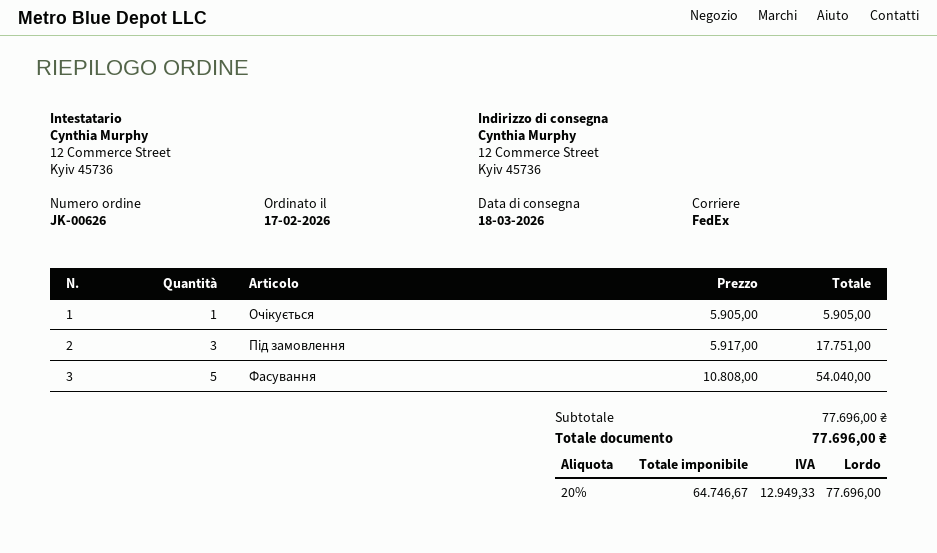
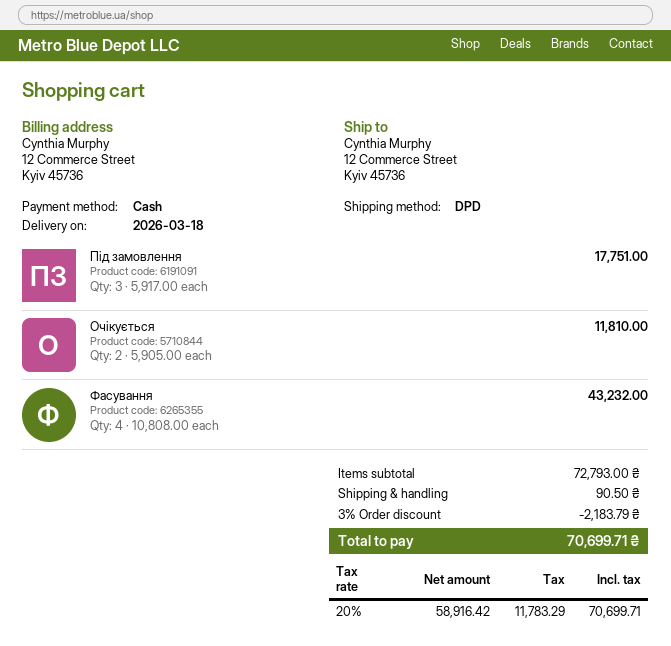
shipping method: FedEx -> DPD
Очікується: 1 x 5905.00 = 5905.00 -> 2 x 5905.00 = 11810.00
Фасування: 5 x 10808.00 = 54040.00 -> 4 x 10808.00 = 43232.00
subtotal: 77696.00 -> 72793.00
discount: none -> 3% = 2183.79
shipping: none -> 90.50
net: 64746.67 -> 58916.42
tax: 20% = 12949.33 -> 20% = 11783.29
total: 77696.00 -> 70699.71

